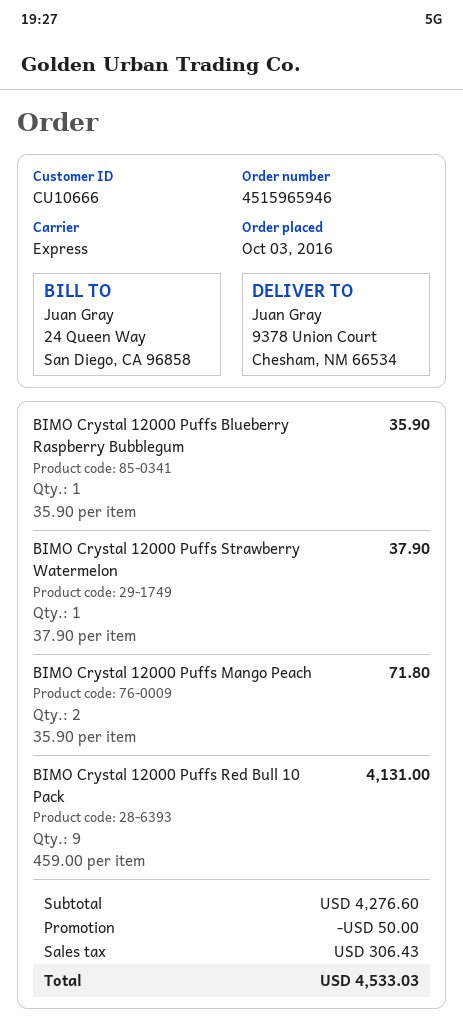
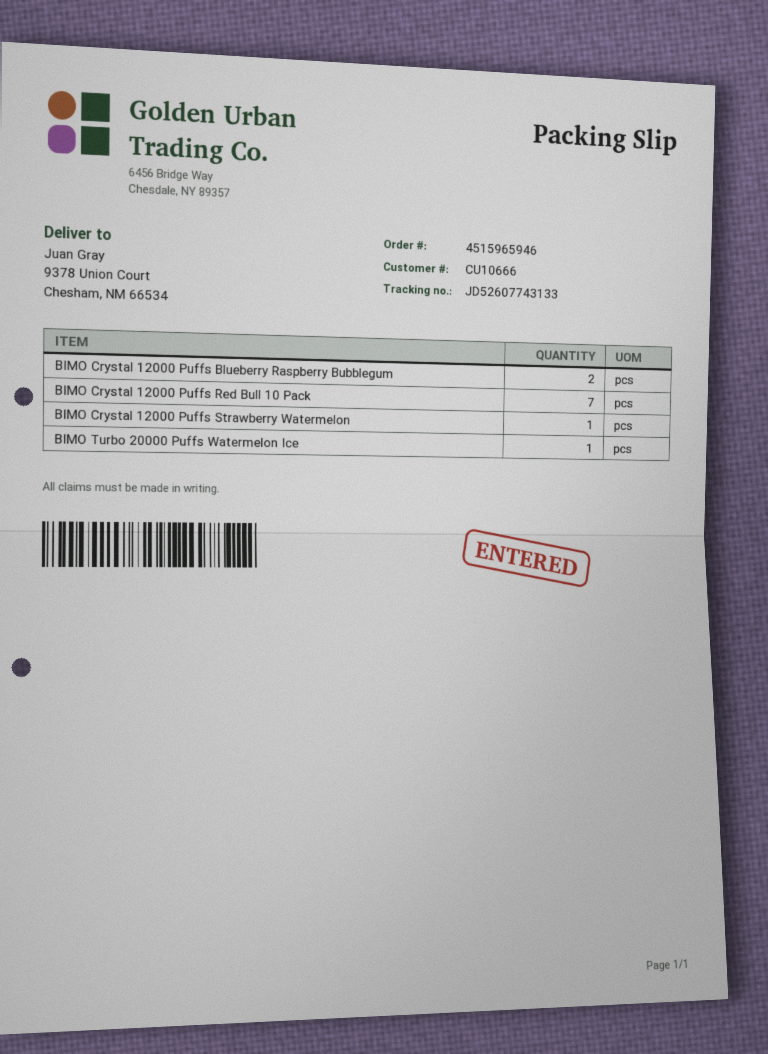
BIMO Crystal 12000 Puffs Blueberry Raspberry Bubblegum: 1 -> 2
BIMO Crystal 12000 Puffs Mango Peach: 2 -> none
BIMO Crystal 12000 Puffs Red Bull 10 Pack: 9 -> 7
BIMO Turbo 20000 Puffs Watermelon Ice: none -> 1

